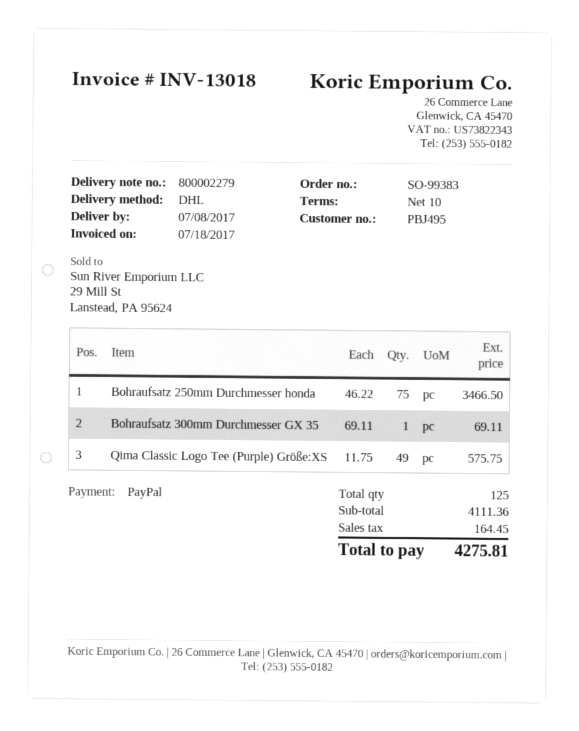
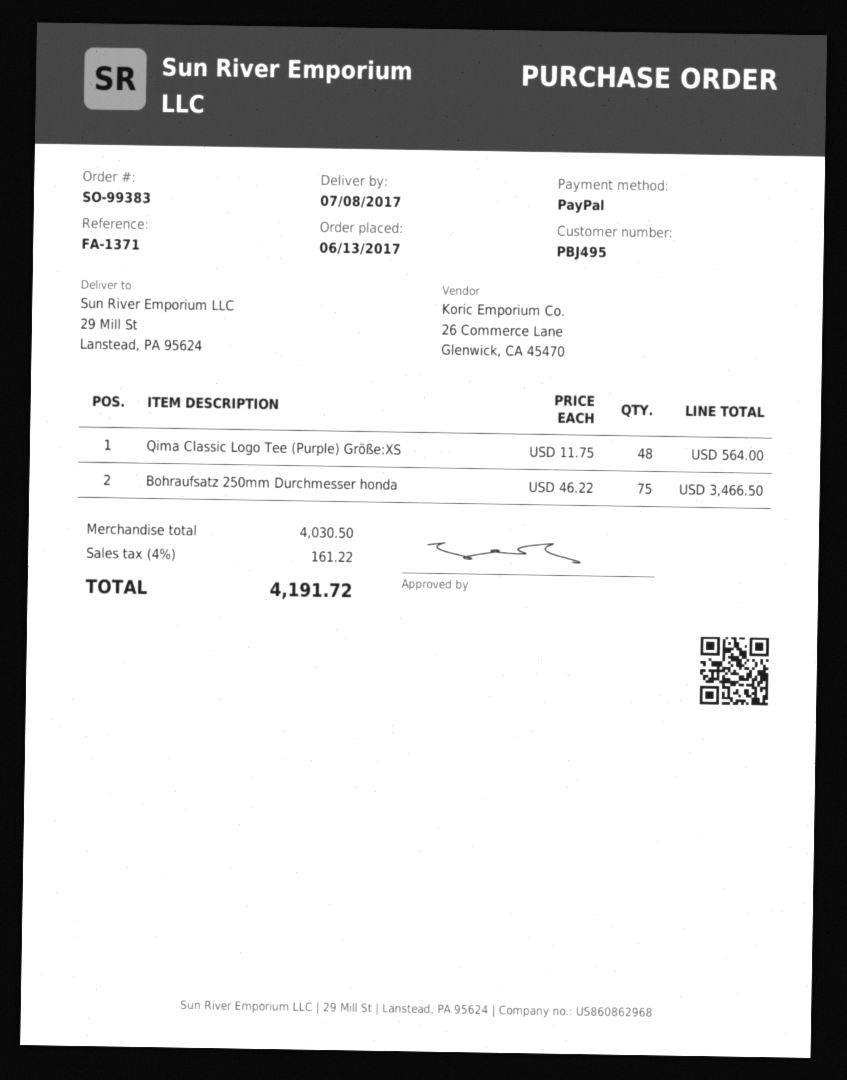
Bohraufsatz 300mm Durchmesser GX 35: 1 x 69.11 = 69.11 -> none
Qima Classic Logo Tee (Purple) Größe:XS: 49 x 11.75 = 575.75 -> 48 x 11.75 = 564.00
subtotal: 4111.36 -> 4030.50
tax: 164.45 -> 161.22
total: 4275.81 -> 4191.72

